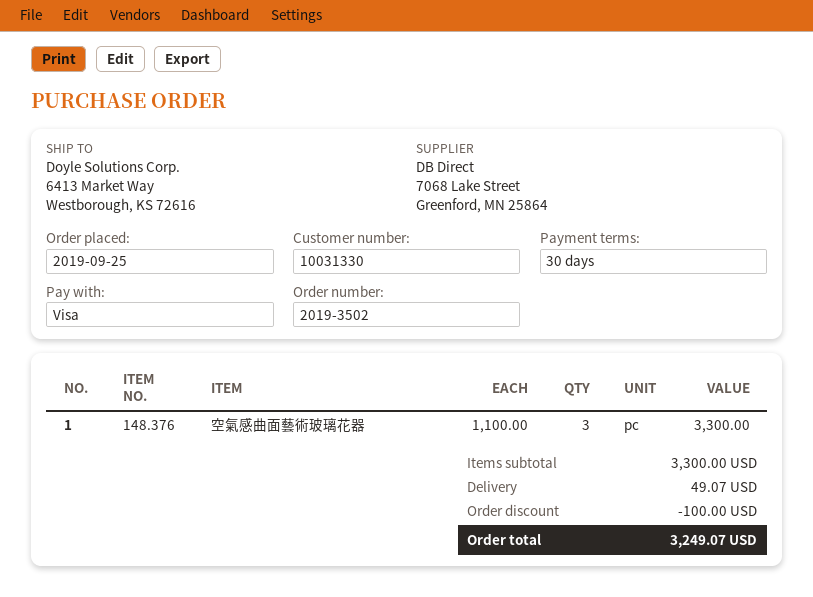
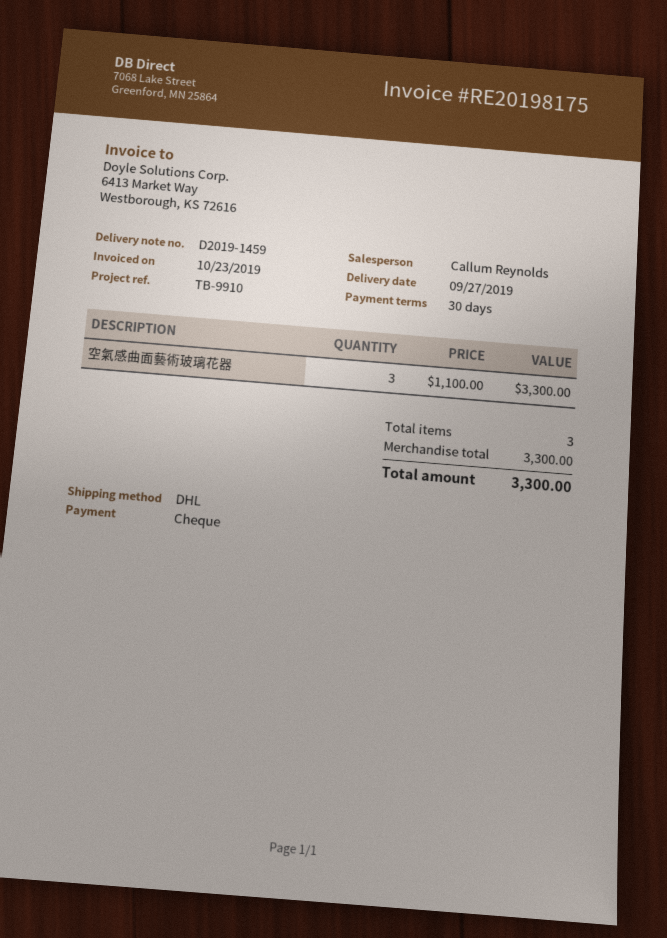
payment method: Visa -> cheque
discount: 100.00 -> none
shipping: 49.07 -> none
total: 3249.07 -> 3300.00

